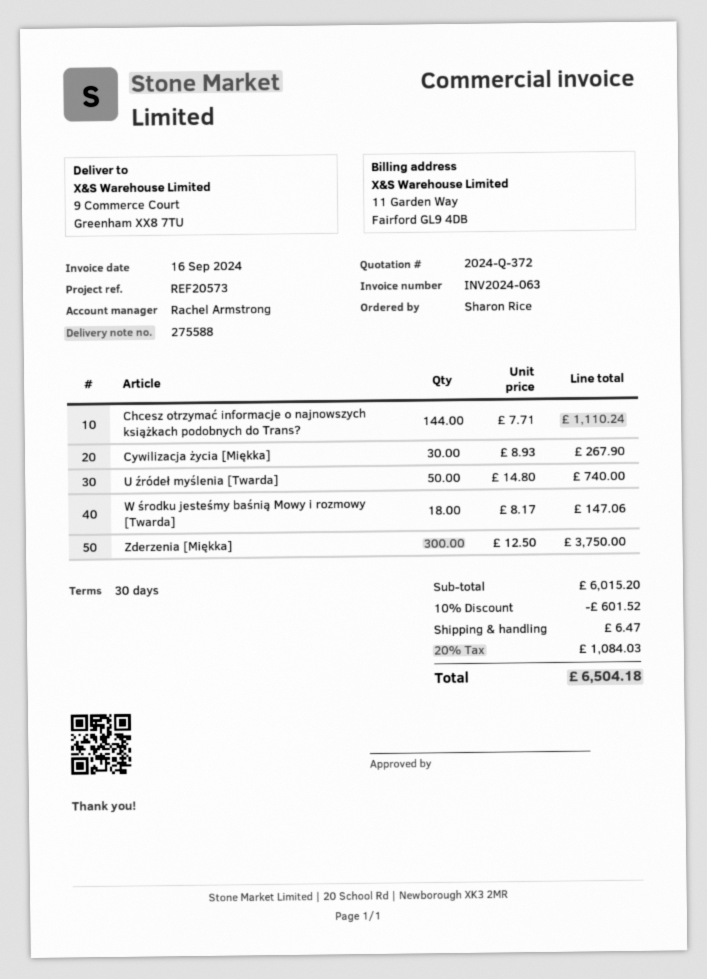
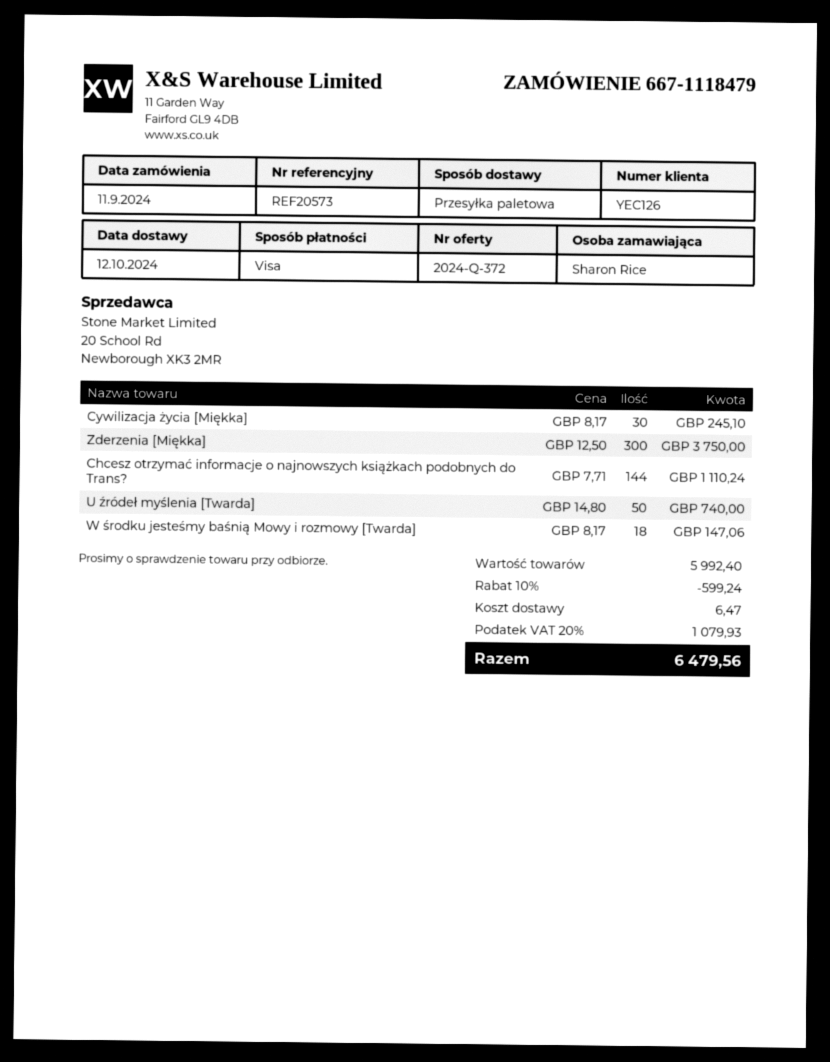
Cywilizacja życia [Miękka]: 30 x 8.93 = 267.90 -> 30 x 8.17 = 245.10
subtotal: 6015.20 -> 5992.40
discount: 10% = 601.52 -> 10% = 599.24
tax: 20% = 1084.03 -> 20% = 1079.93
total: 6504.18 -> 6479.56

